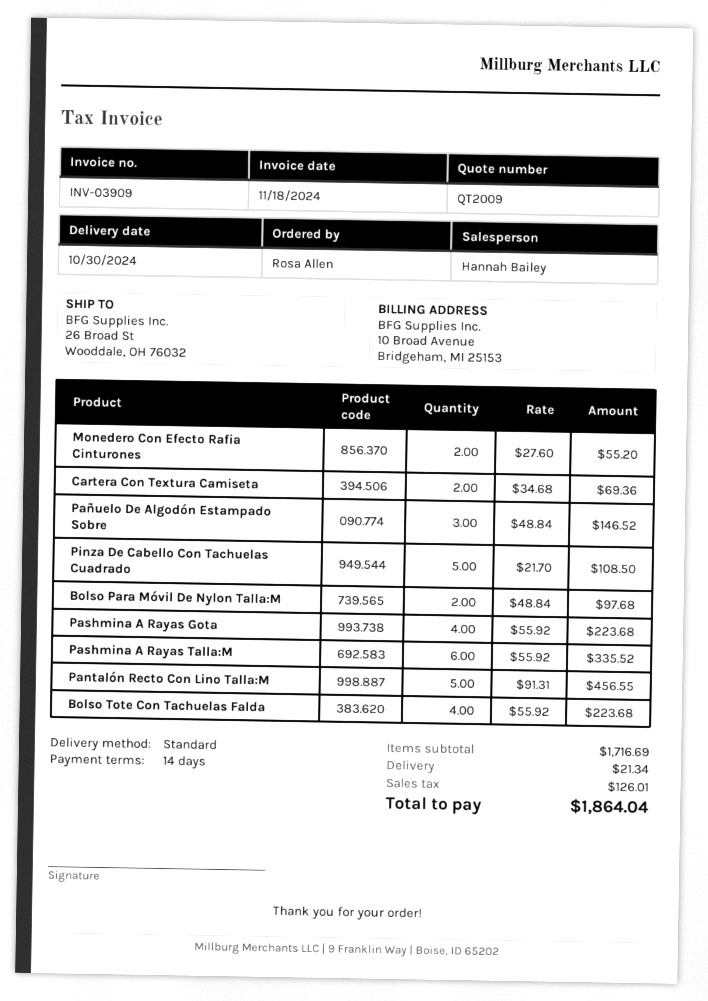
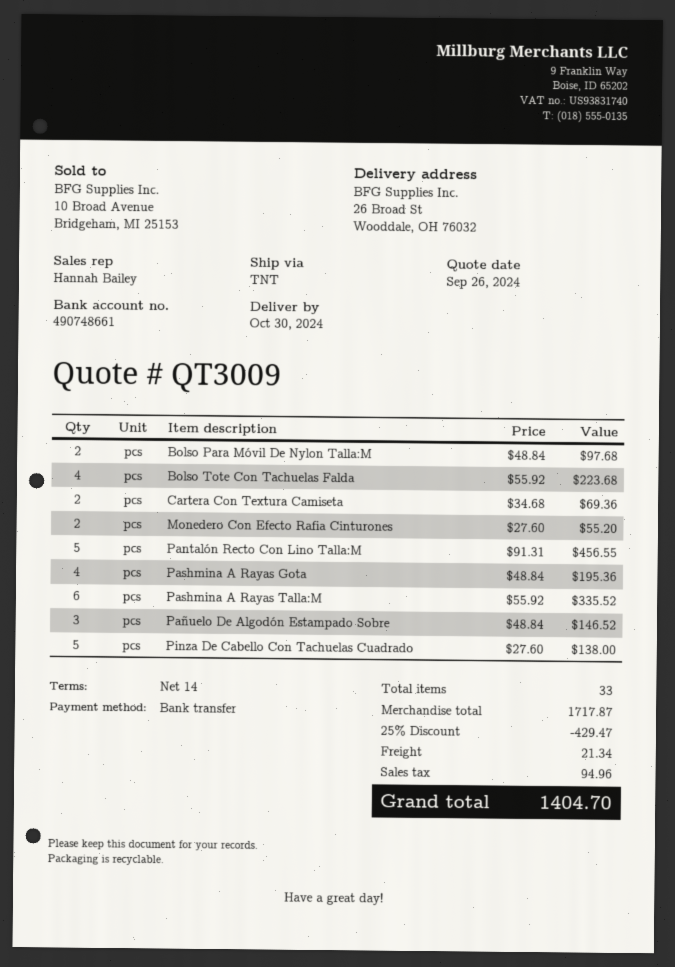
quote number: QT2009 -> QT3009
shipping method: standard -> TNT
Pinza De Cabello Con Tachuelas Cuadrado: 5 x 21.70 = 108.50 -> 5 x 27.60 = 138.00
Pashmina A Rayas Gota: 4 x 55.92 = 223.68 -> 4 x 48.84 = 195.36
subtotal: 1716.69 -> 1717.87
discount: none -> 25% = 429.47
tax: 126.01 -> 94.96
total: 1864.04 -> 1404.70

